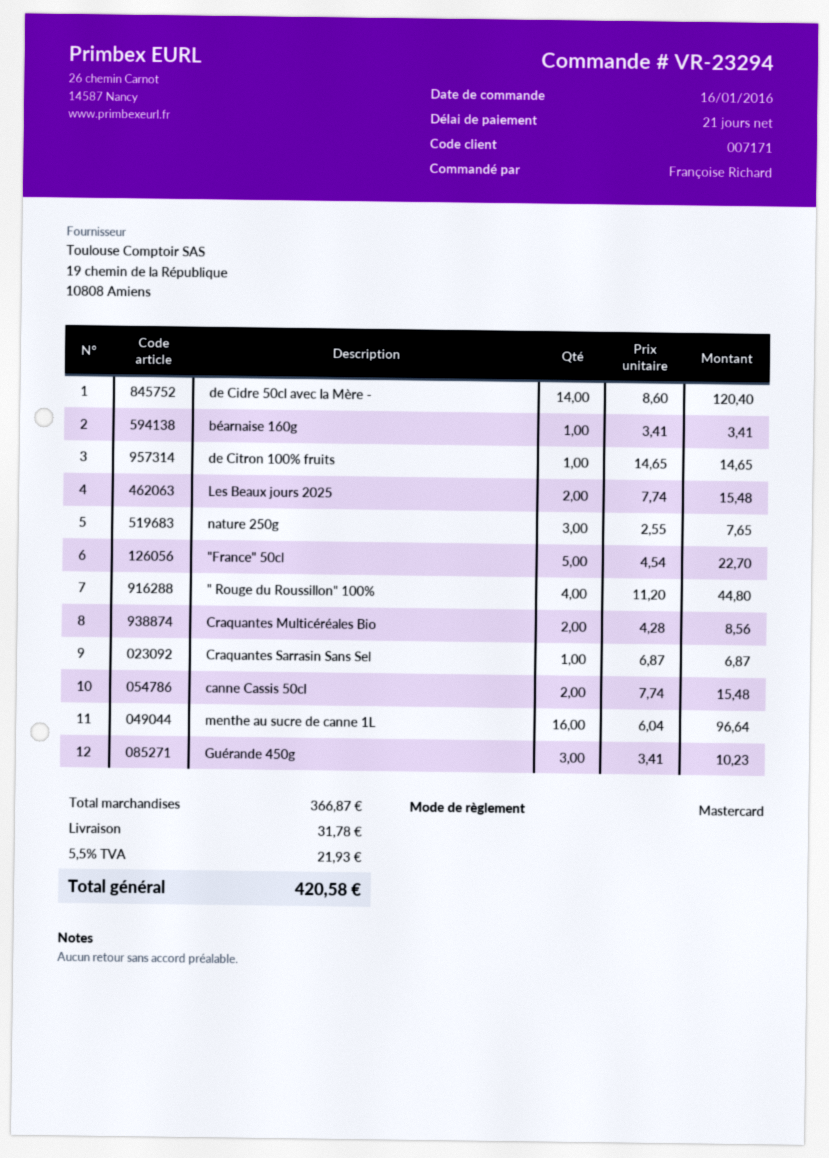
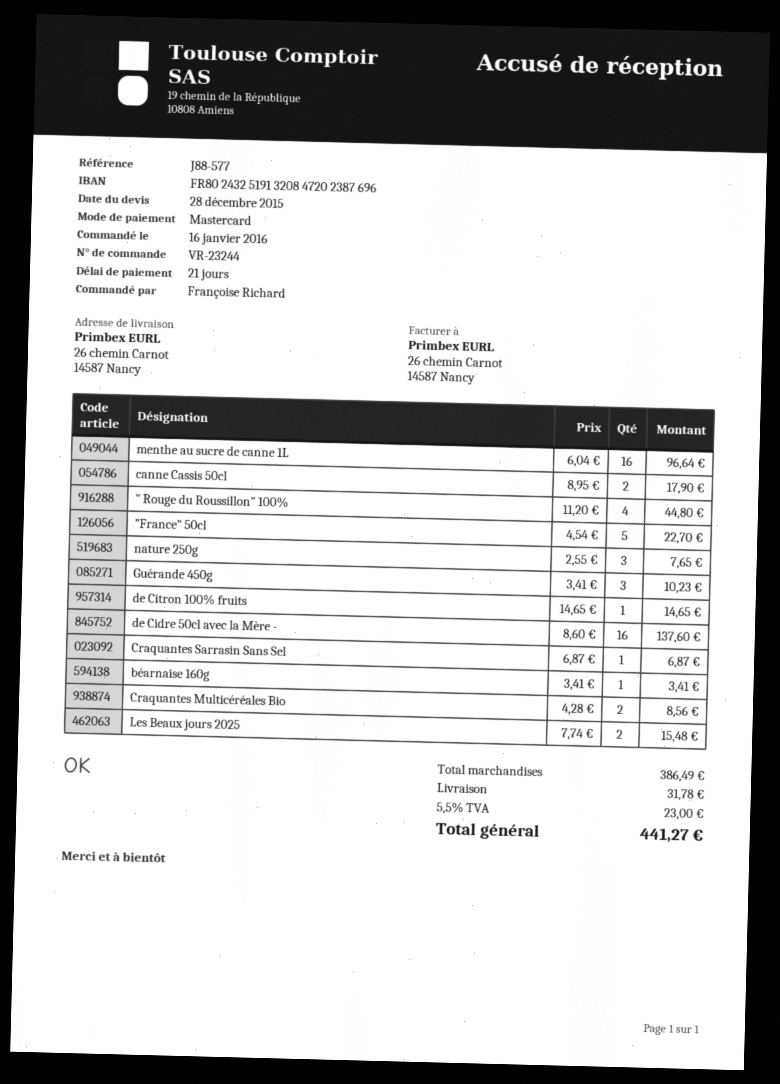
order number: VR-23294 -> VR-23244
de Cidre 50cl avec la Mère -: 14 x 8.60 = 120.40 -> 16 x 8.60 = 137.60
canne Cassis 50cl: 2 x 7.74 = 15.48 -> 2 x 8.95 = 17.90
subtotal: 366.87 -> 386.49
tax: 5.5% = 21.93 -> 5.5% = 23.00
total: 420.58 -> 441.27

